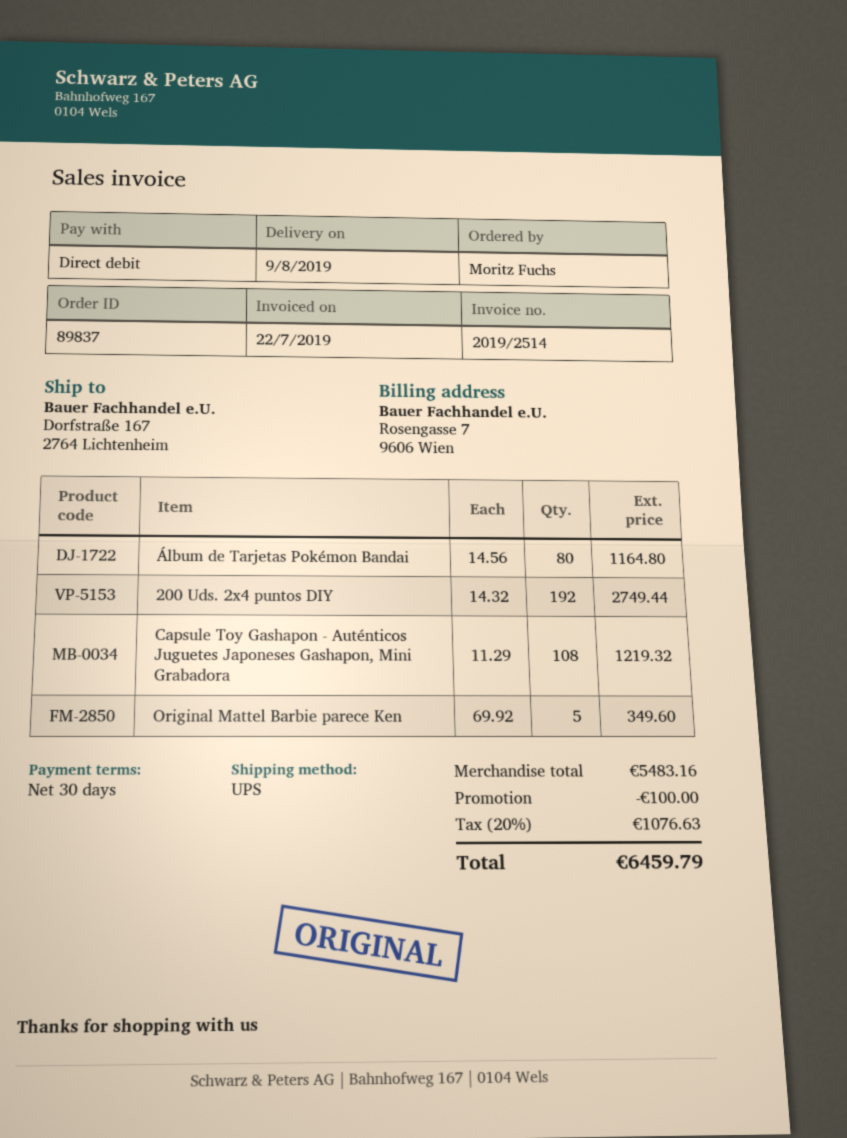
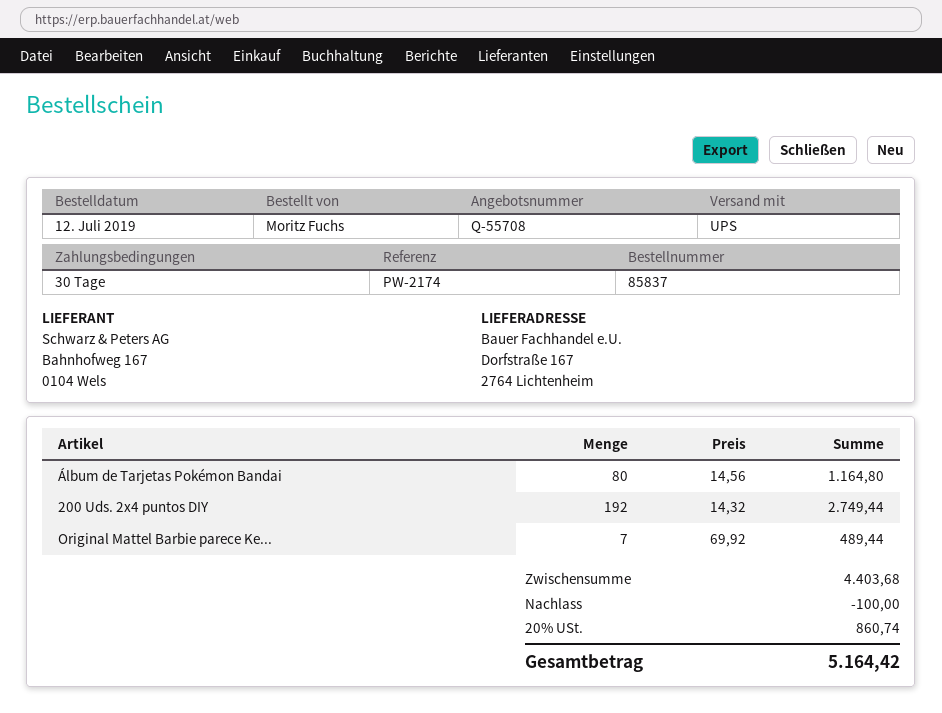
order number: 89837 -> 85837
Capsule Toy Gashapon - Auténticos Juguetes Japoneses Gashapon, Mini Grabadora: 108 x 11.29 = 1219.32 -> none
Original Mattel Barbie parece Ken: 5 x 69.92 = 349.60 -> 7 x 69.92 = 489.44
subtotal: 5483.16 -> 4403.68
tax: 20% = 1076.63 -> 20% = 860.74
total: 6459.79 -> 5164.42

